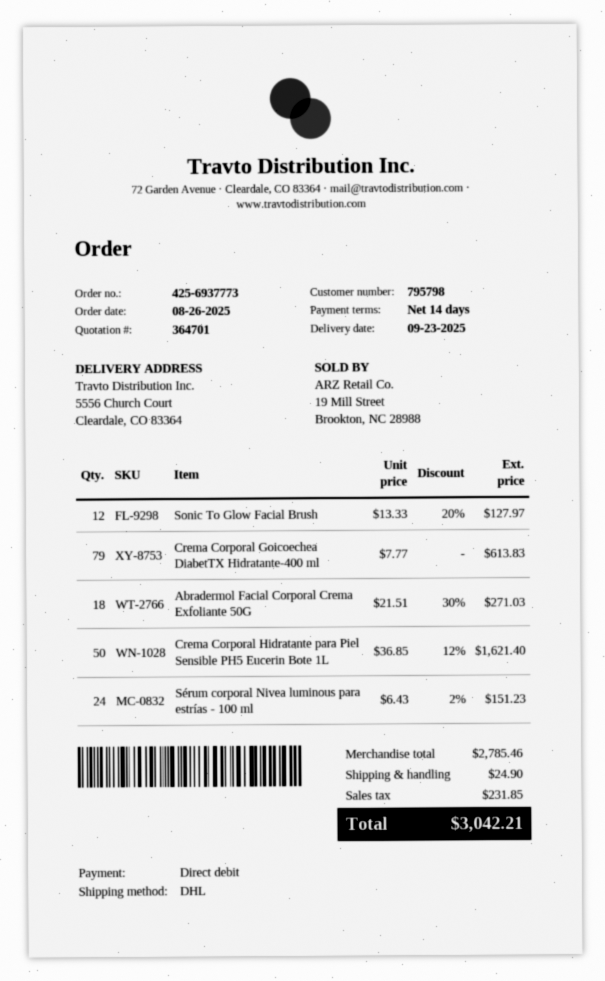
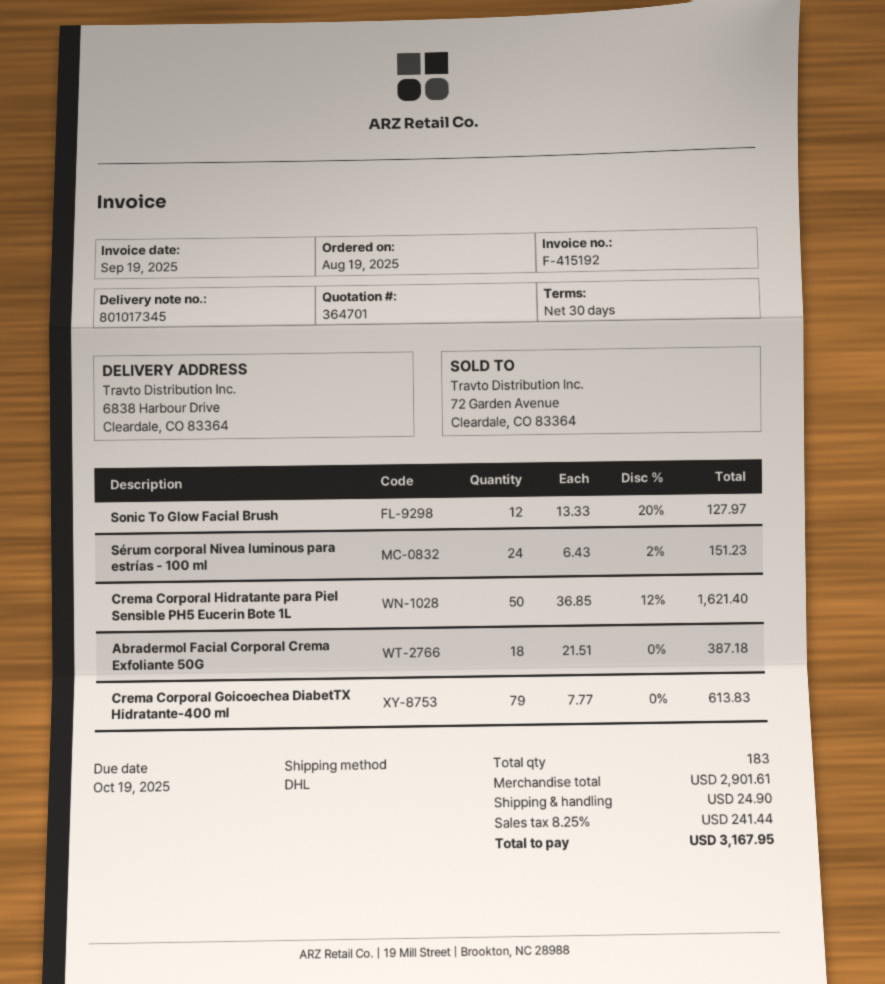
order date: 2025-08-26 -> 2025-08-19
payment terms: 14 days -> 30 days
ship to: 5556 Church Court, Cleardale, CO 83364 -> 6838 Harbour Drive, Cleardale, CO 83364
Abradermol Facial Corporal Crema Exfoliante 50G: 18 x 21.51 - 30% = 271.03 -> 18 x 21.51 = 387.18
subtotal: 2785.46 -> 2901.61
tax: 231.85 -> 241.44
total: 3042.21 -> 3167.95

